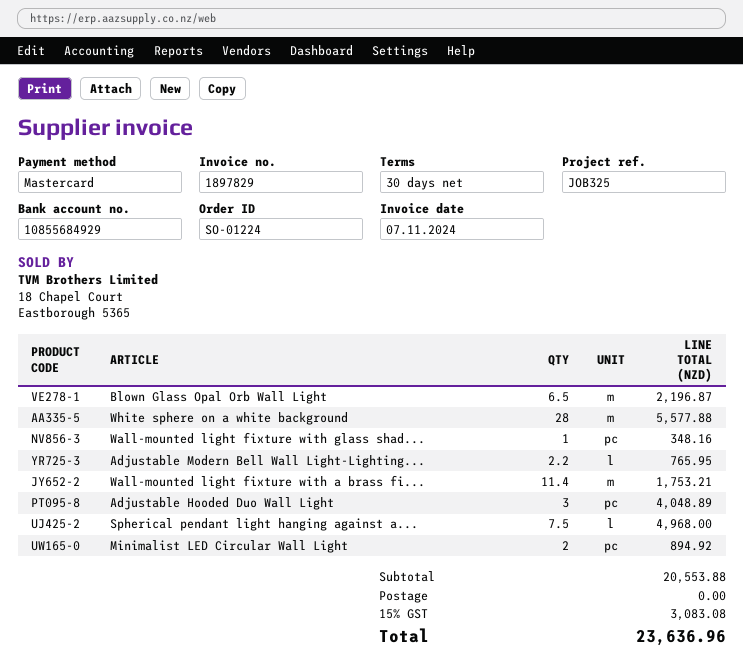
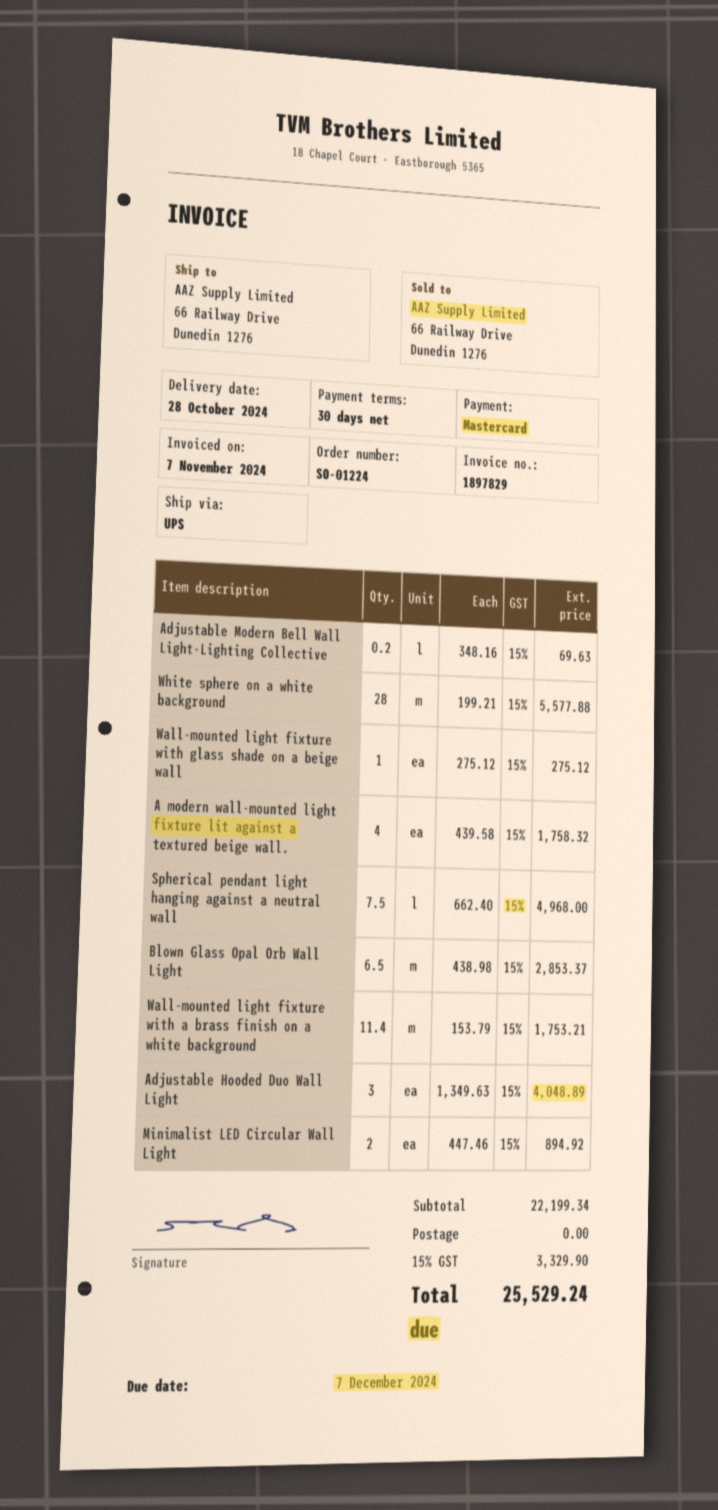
Blown Glass Opal Orb Wall Light: 6.5 for 2196.87 -> 6.5 for 2853.37
Wall-mounted light fixture with glass shad...: 1 for 348.16 -> 1 for 275.12
Adjustable Modern Bell Wall Light-Lighting...: 2.2 for 765.95 -> 0.2 for 69.63
A modern wall-mounted light fixture lit against a textured beige wall.: none -> 4 for 1758.32
subtotal: 20553.88 -> 22199.34
tax: 15% = 3083.08 -> 15% = 3329.90
total: 23636.96 -> 25529.24

